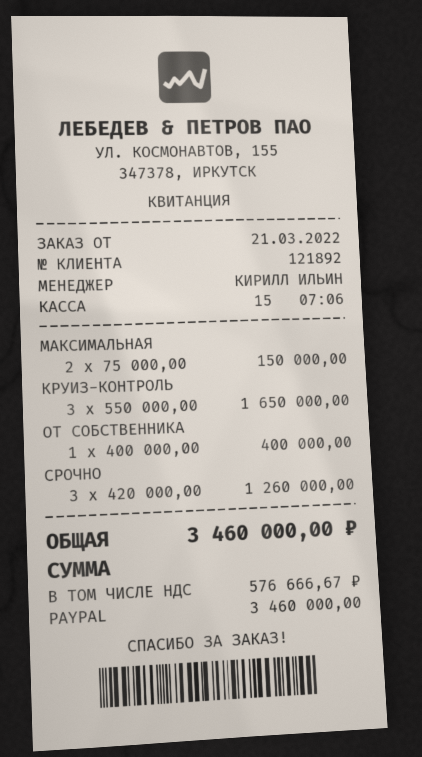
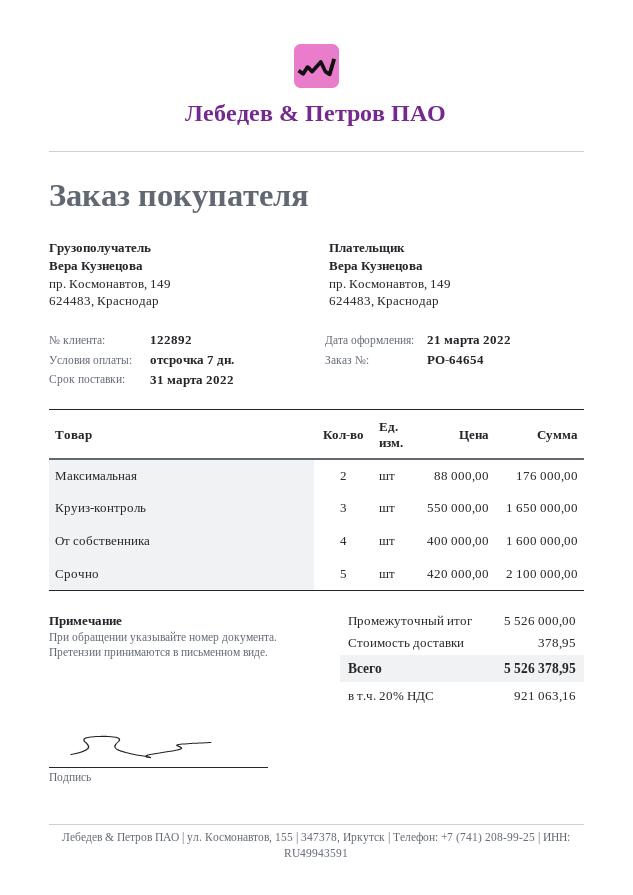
customer number: 121892 -> 122892
МАКСИМАЛЬНАЯ: 2 x 75000.00 = 150000.00 -> 2 x 88000.00 = 176000.00
ОТ СОБСТВЕННИКА: 1 x 400000.00 = 400000.00 -> 4 x 400000.00 = 1600000.00
СРОЧНО: 3 x 420000.00 = 1260000.00 -> 5 x 420000.00 = 2100000.00
shipping: none -> 378.95
tax: 576666.67 -> 921063.16
total: 3460000.00 -> 5526378.95

